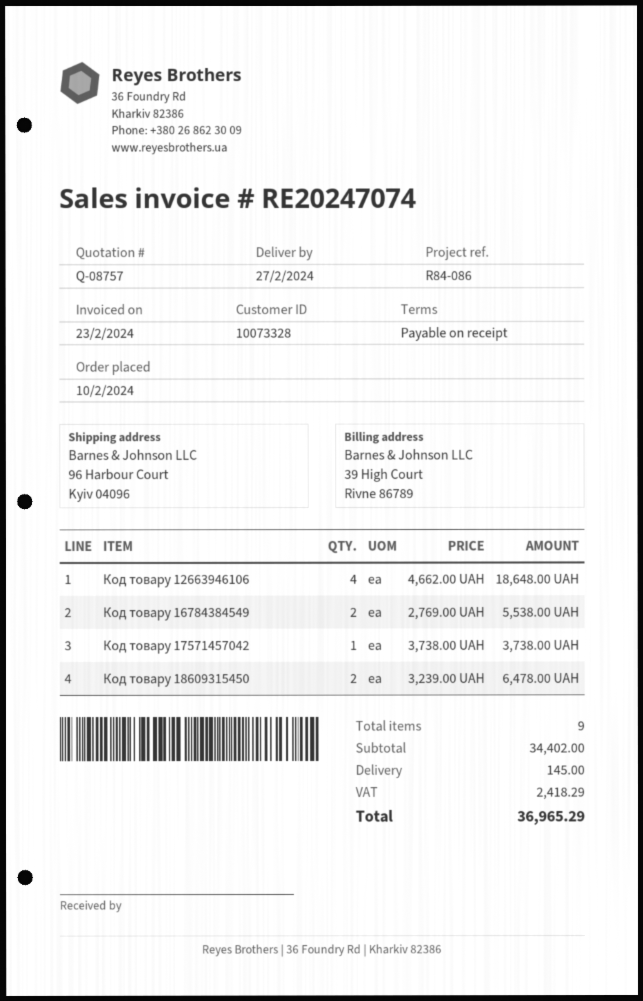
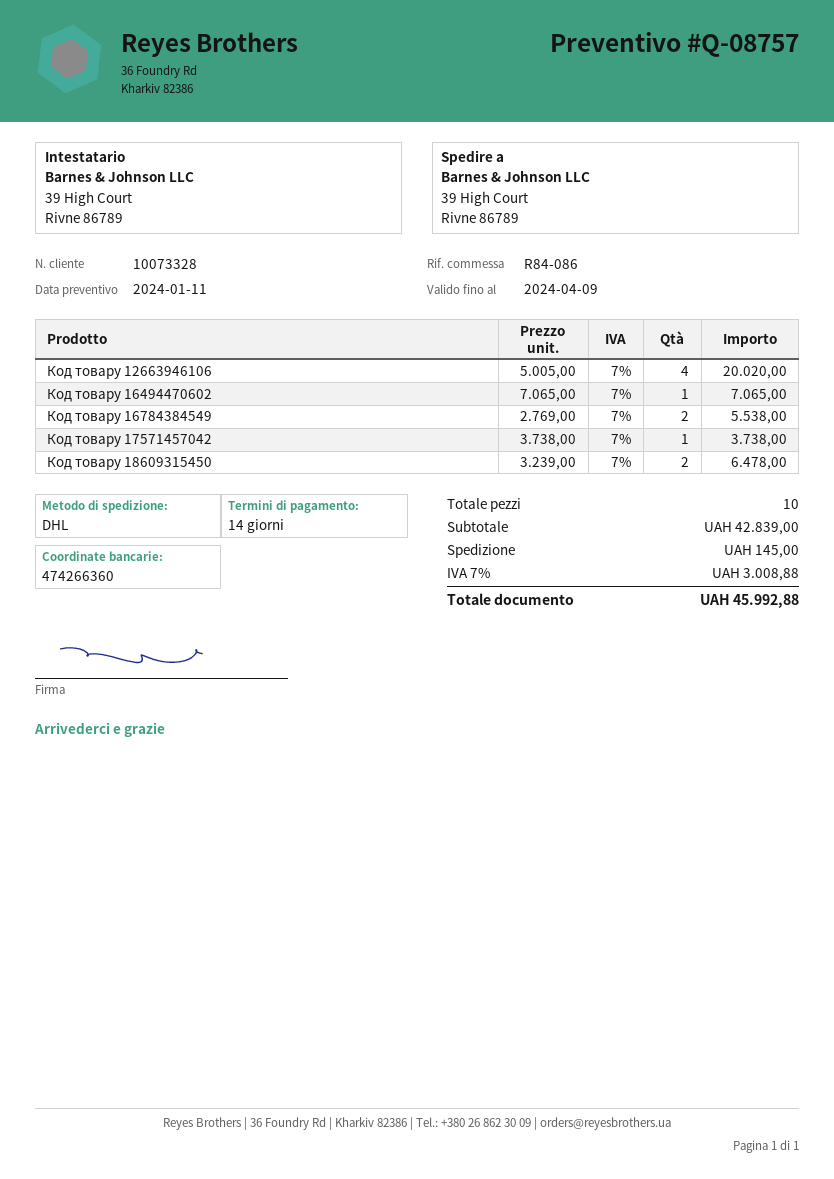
payment terms: on receipt -> 14 days
ship to: 96 Harbour Court, Kyiv 04096 -> 39 High Court, Rivne 86789
Код товару 12663946106: 4 x 4662.00 = 18648.00 -> 4 x 5005.00 = 20020.00
Код товару 16494470602: none -> 1 x 7065.00 = 7065.00
total quantity: 9 -> 10
subtotal: 34402.00 -> 42839.00
tax: 2418.29 -> 3008.88
total: 36965.29 -> 45992.88

